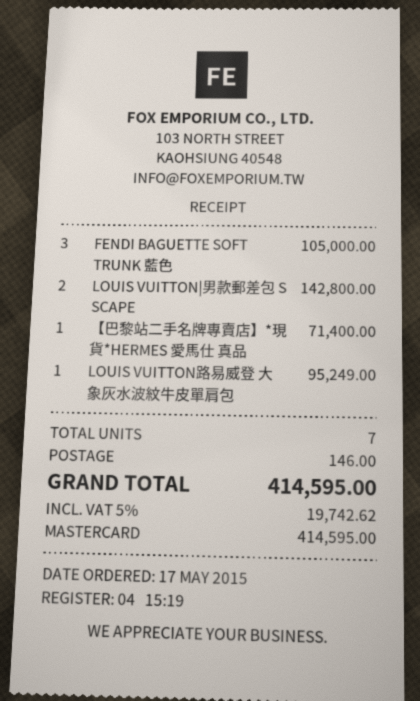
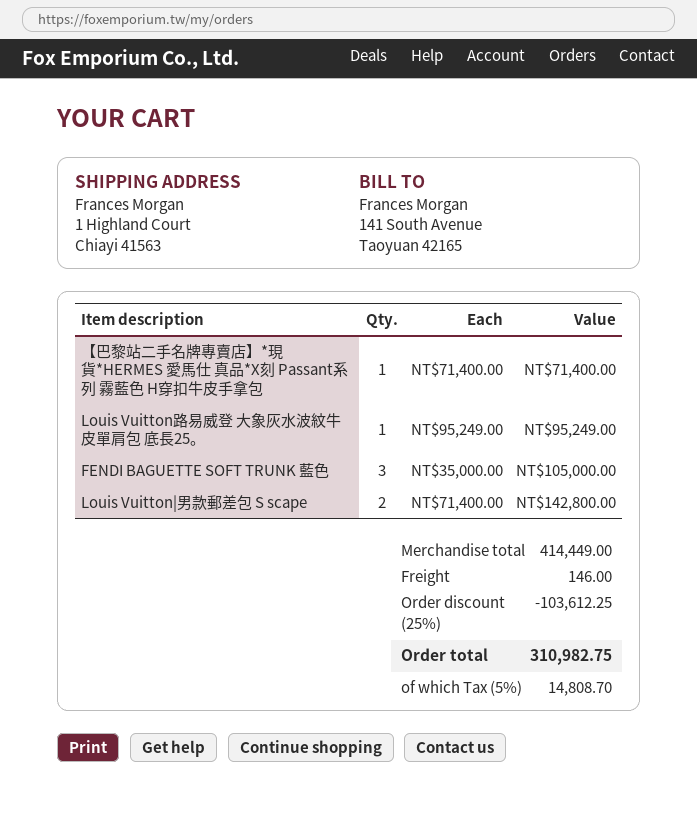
discount: none -> 25% = 103612.25
tax: 5% = 19742.62 -> 5% = 14808.70
total: 414595.00 -> 310982.75

